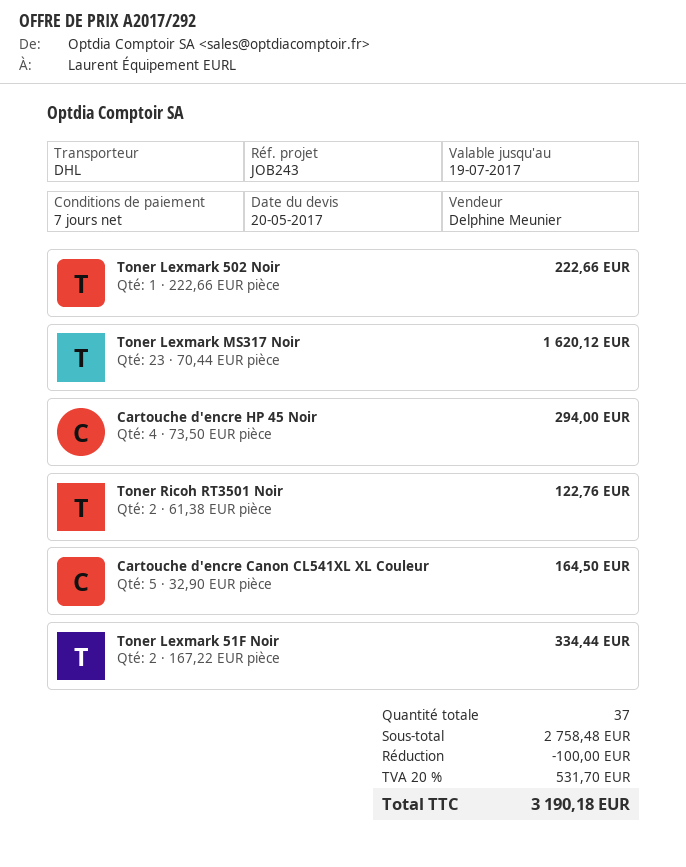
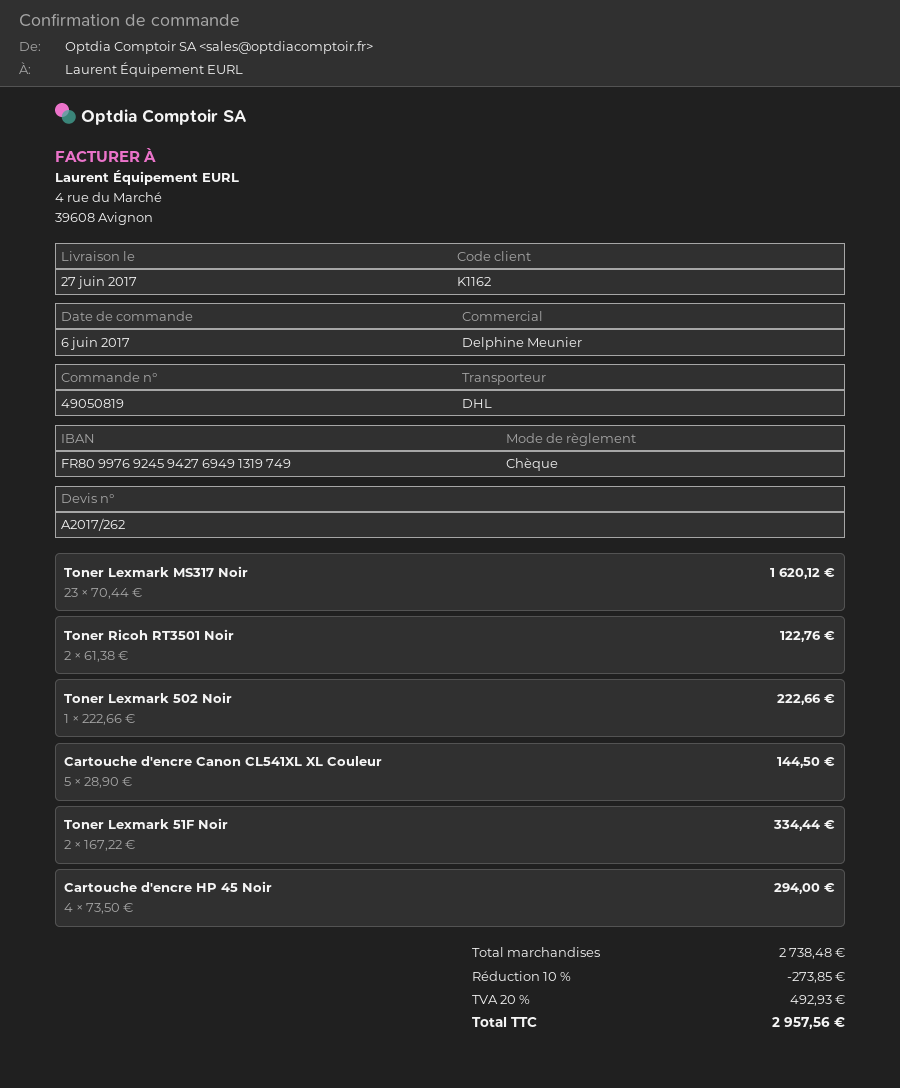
quote number: A2017/292 -> A2017/262
Cartouche d'encre Canon CL541XL XL Couleur: 5 x 32.90 = 164.50 -> 5 x 28.90 = 144.50
subtotal: 2758.48 -> 2738.48
discount: 100.00 -> 273.85
tax: 20% = 531.70 -> 20% = 492.93
total: 3190.18 -> 2957.56

